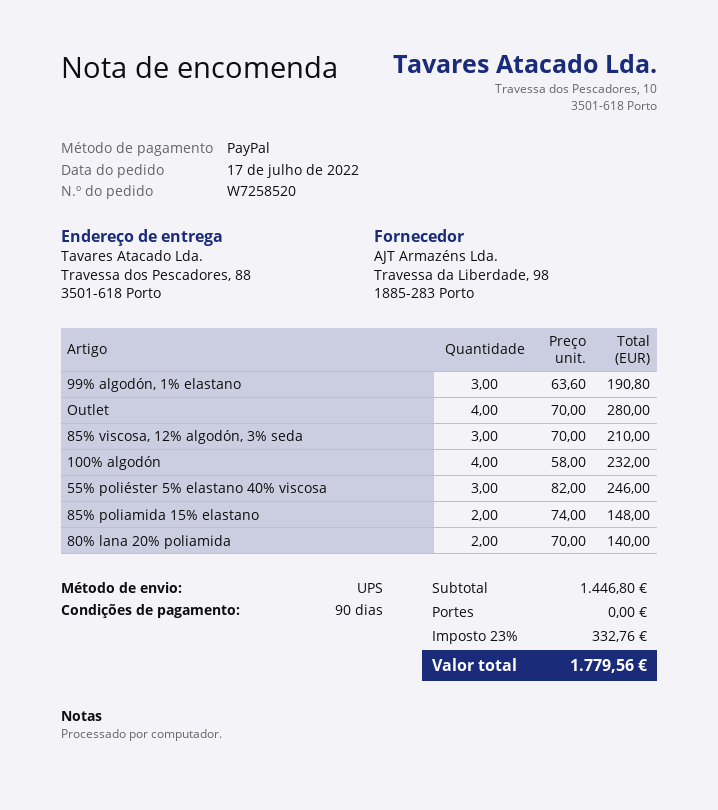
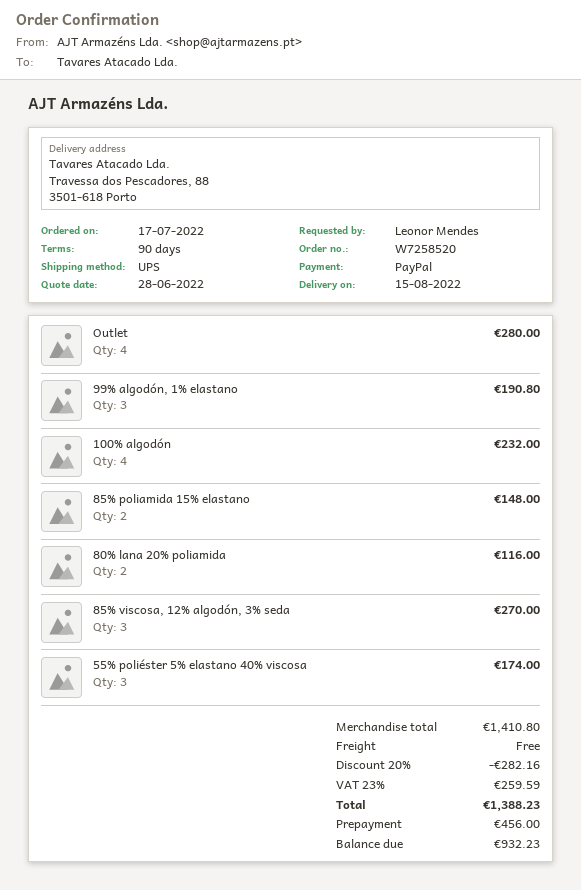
85% viscosa, 12% algodón, 3% seda: 3 for 210.00 -> 3 for 270.00
55% poliéster 5% elastano 40% viscosa: 3 for 246.00 -> 3 for 174.00
80% lana 20% poliamida: 2 for 140.00 -> 2 for 116.00
subtotal: 1446.80 -> 1410.80
discount: none -> 20% = 282.16
tax: 23% = 332.76 -> 23% = 259.59
total: 1779.56 -> 1388.23

